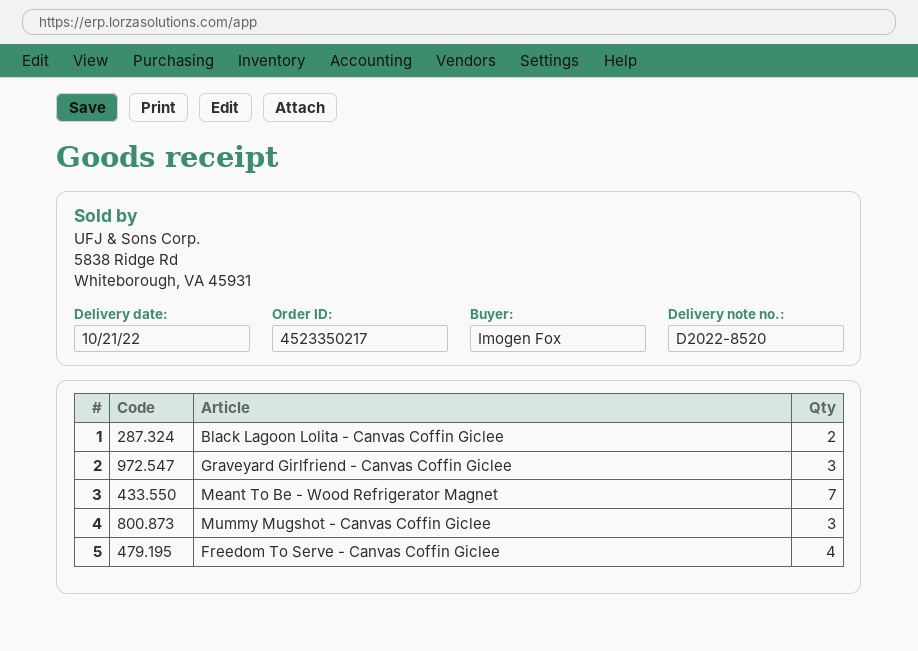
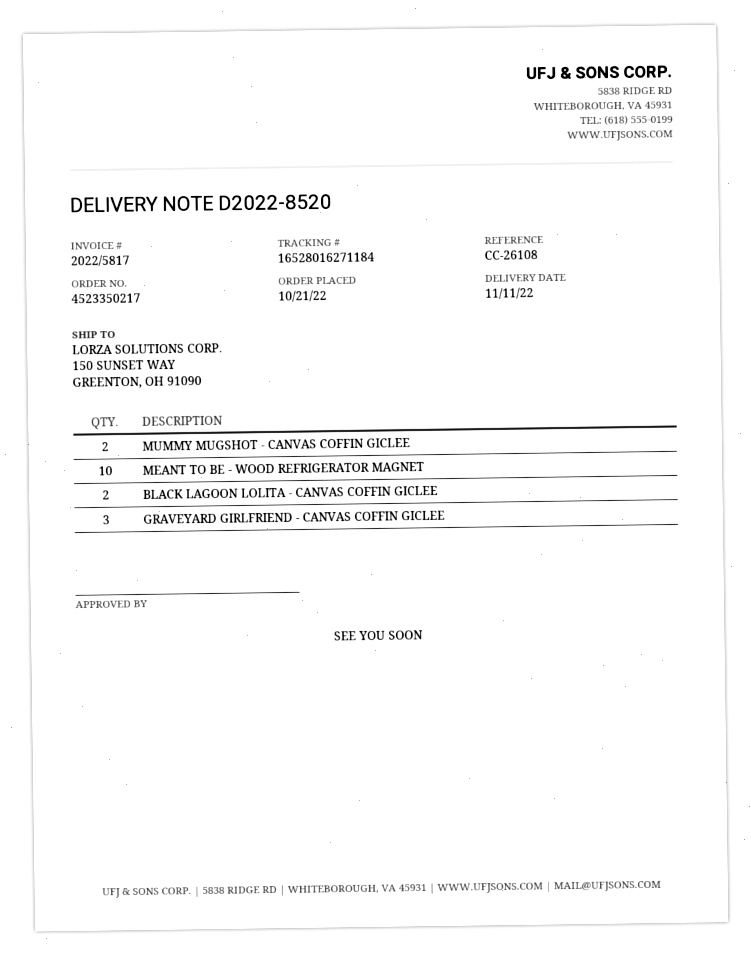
delivery date: 2022-10-21 -> 2022-11-11
Meant To Be - Wood Refrigerator Magnet: 7 -> 10
Mummy Mugshot - Canvas Coffin Giclee: 3 -> 2
Freedom To Serve - Canvas Coffin Giclee: 4 -> none

